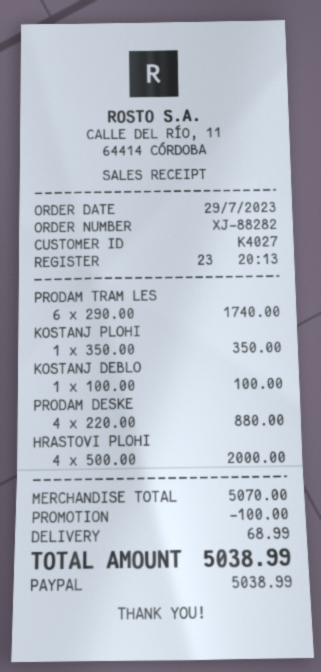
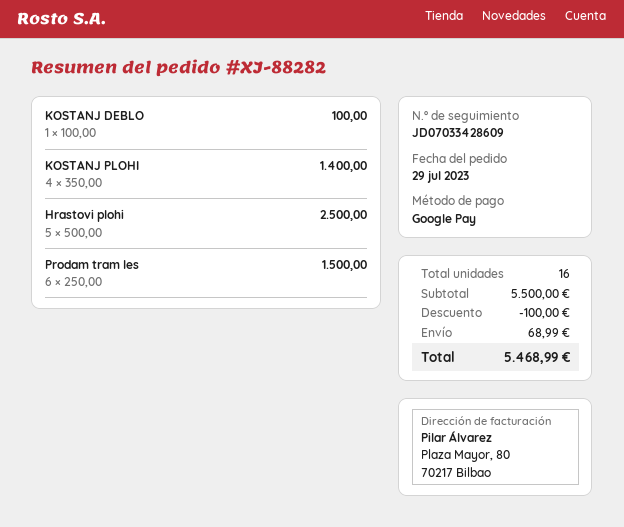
payment method: PayPal -> Google Pay
PRODAM TRAM LES: 6 x 290.00 = 1740.00 -> 6 x 250.00 = 1500.00
KOSTANJ PLOHI: 1 x 350.00 = 350.00 -> 4 x 350.00 = 1400.00
PRODAM DESKE: 4 x 220.00 = 880.00 -> none
HRASTOVI PLOHI: 4 x 500.00 = 2000.00 -> 5 x 500.00 = 2500.00
subtotal: 5070.00 -> 5500.00
total: 5038.99 -> 5468.99

